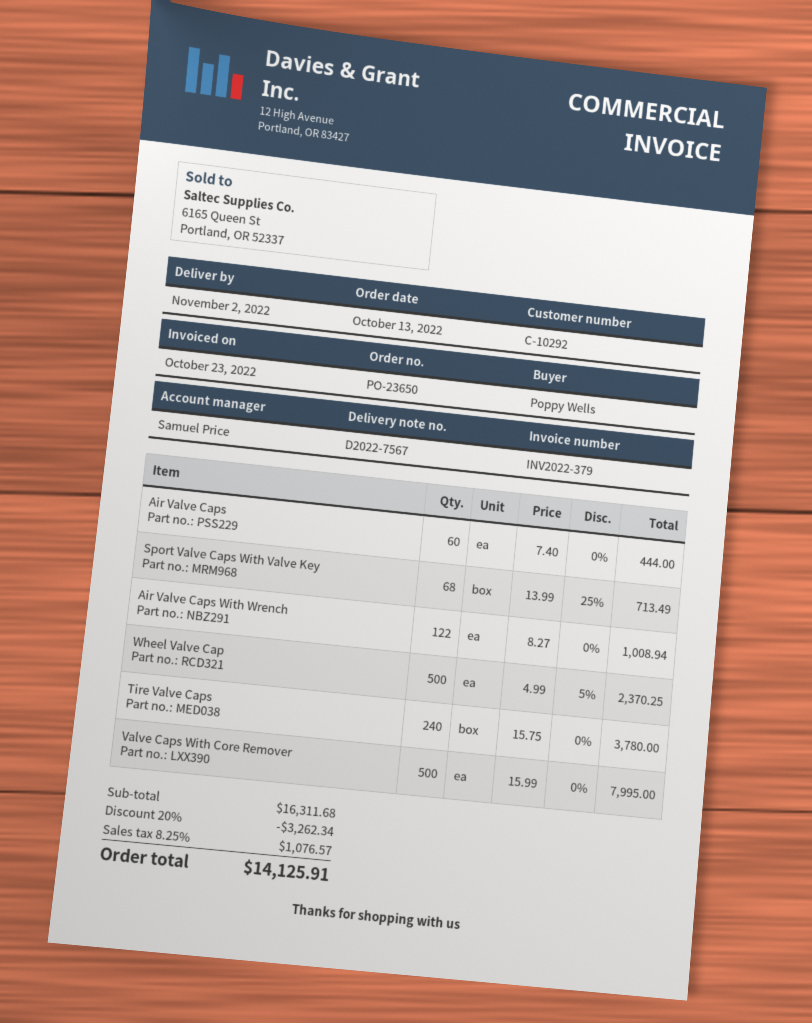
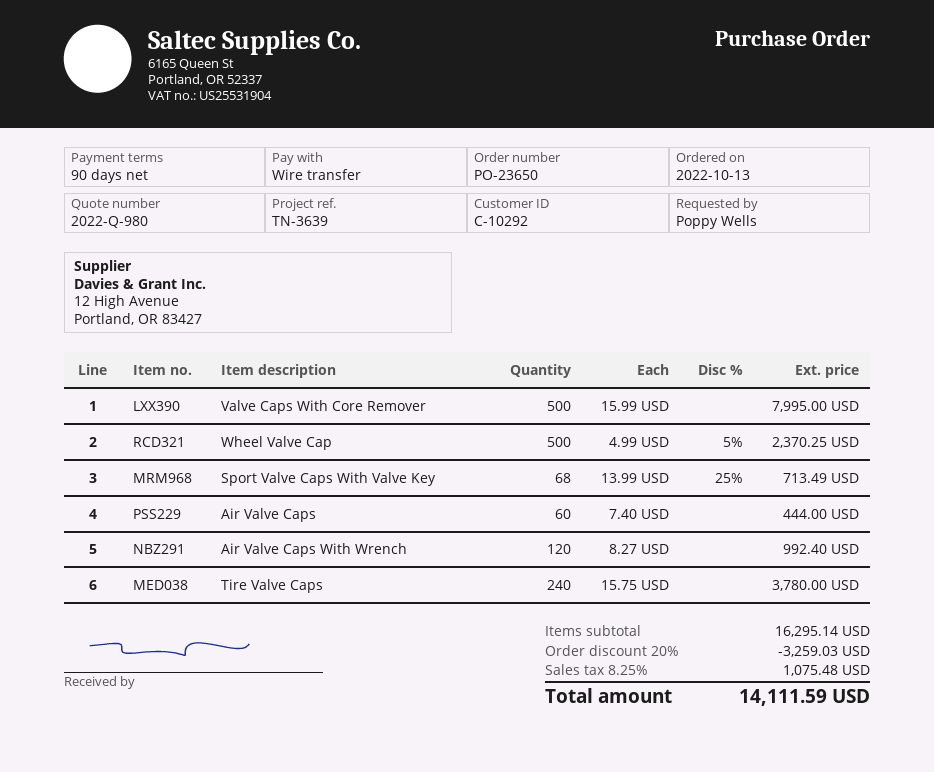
Air Valve Caps With Wrench: 122 x 8.27 = 1008.94 -> 120 x 8.27 = 992.40
subtotal: 16311.68 -> 16295.14
discount: 20% = 3262.34 -> 20% = 3259.03
tax: 8.25% = 1076.57 -> 8.25% = 1075.48
total: 14125.91 -> 14111.59

